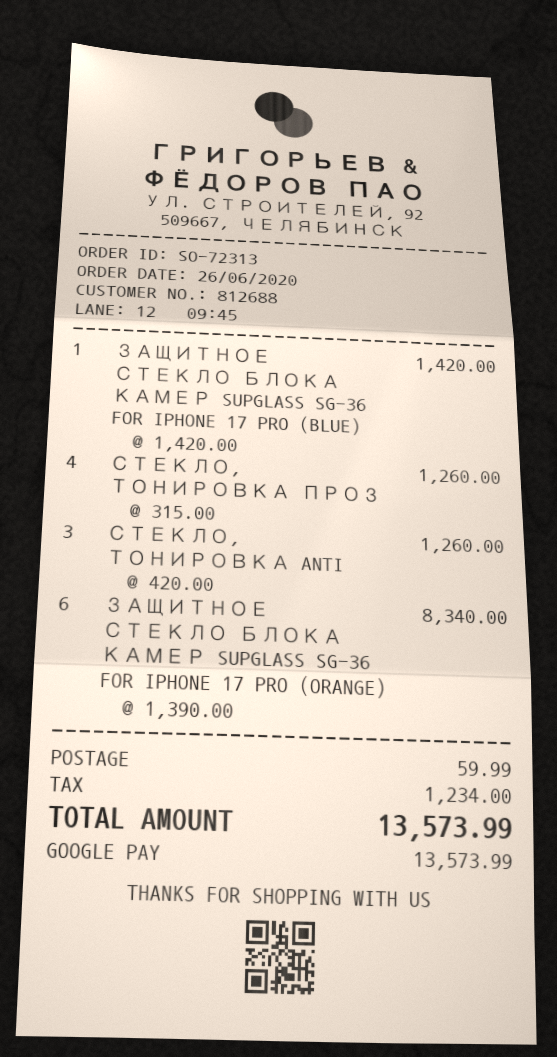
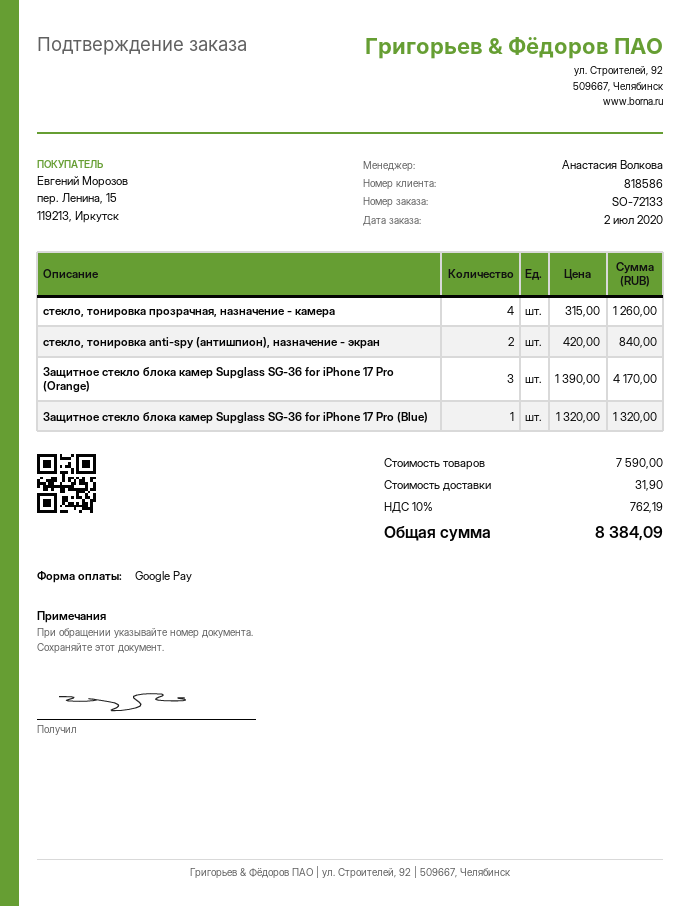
order number: SO-72313 -> SO-72133
order date: 2020-06-26 -> 2020-07-02
customer number: 812688 -> 818586
ЗАЩИТНОЕ СТЕКЛО БЛОКА КАМЕР SUPGLASS SG-36 FOR IPHONE 17 PRO (BLUE): 1 x 1420.00 = 1420.00 -> 1 x 1320.00 = 1320.00
СТЕКЛО, ТОНИРОВКА ANTI: 3 x 420.00 = 1260.00 -> 2 x 420.00 = 840.00
ЗАЩИТНОЕ СТЕКЛО БЛОКА КАМЕР SUPGLASS SG-36 FOR IPHONE 17 PRO (ORANGE): 6 x 1390.00 = 8340.00 -> 3 x 1390.00 = 4170.00
shipping: 59.99 -> 31.90
tax: 1234.00 -> 762.19
total: 13573.99 -> 8384.09

